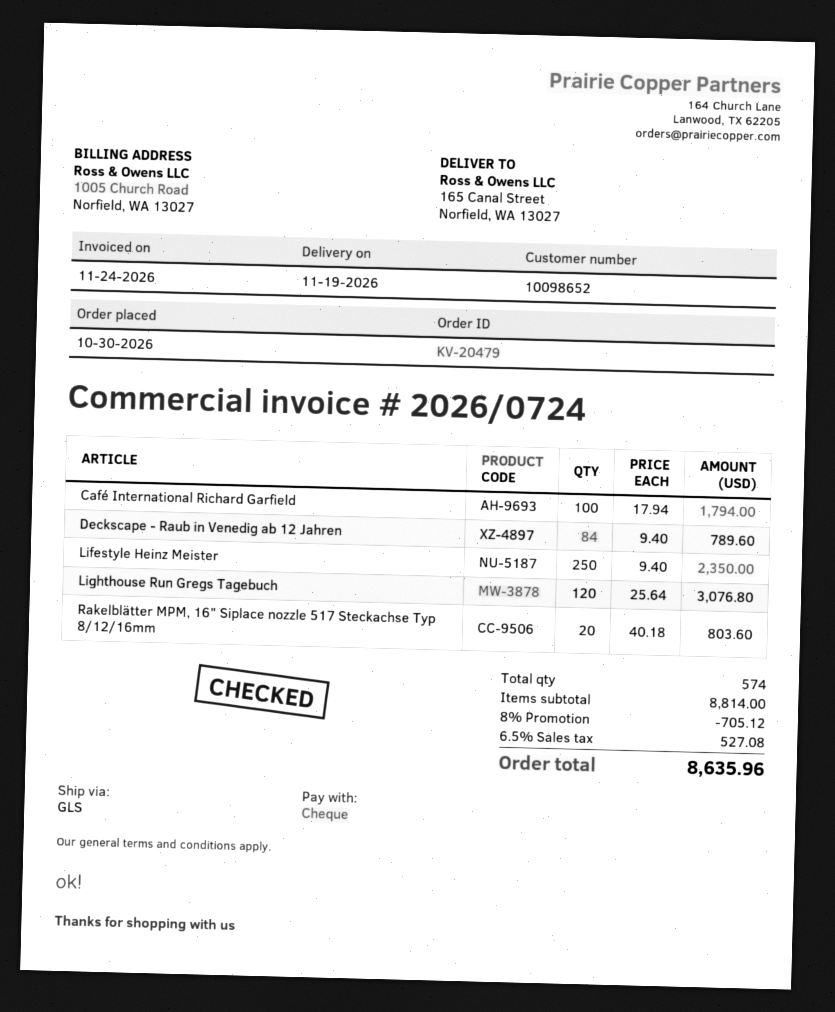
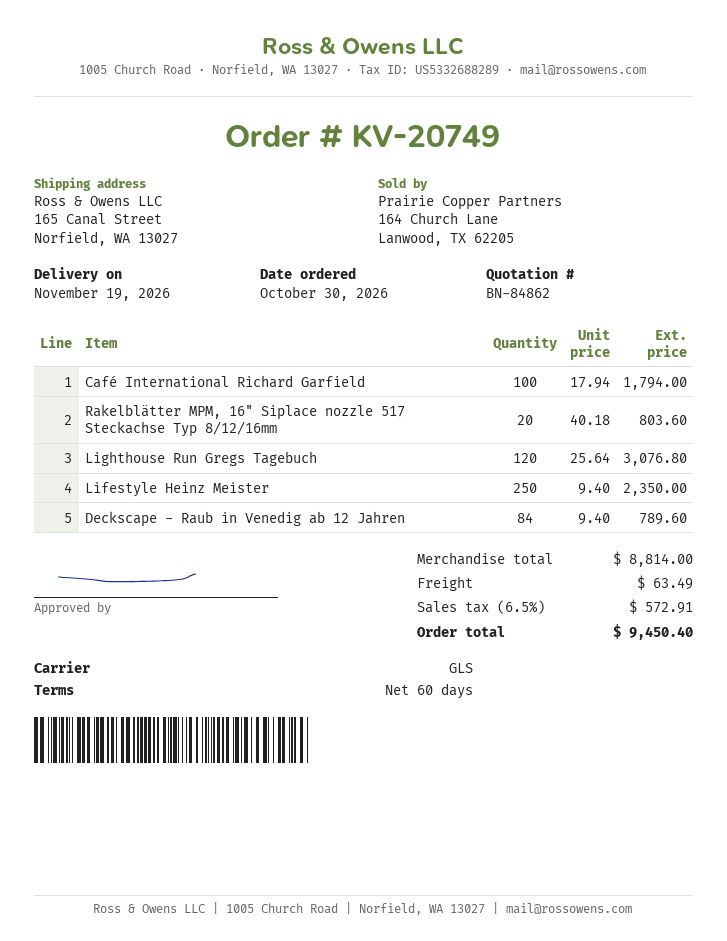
order number: KV-20479 -> KV-20749
discount: 8% = 705.12 -> none
shipping: none -> 63.49
tax: 6.5% = 527.08 -> 6.5% = 572.91
total: 8635.96 -> 9450.40

